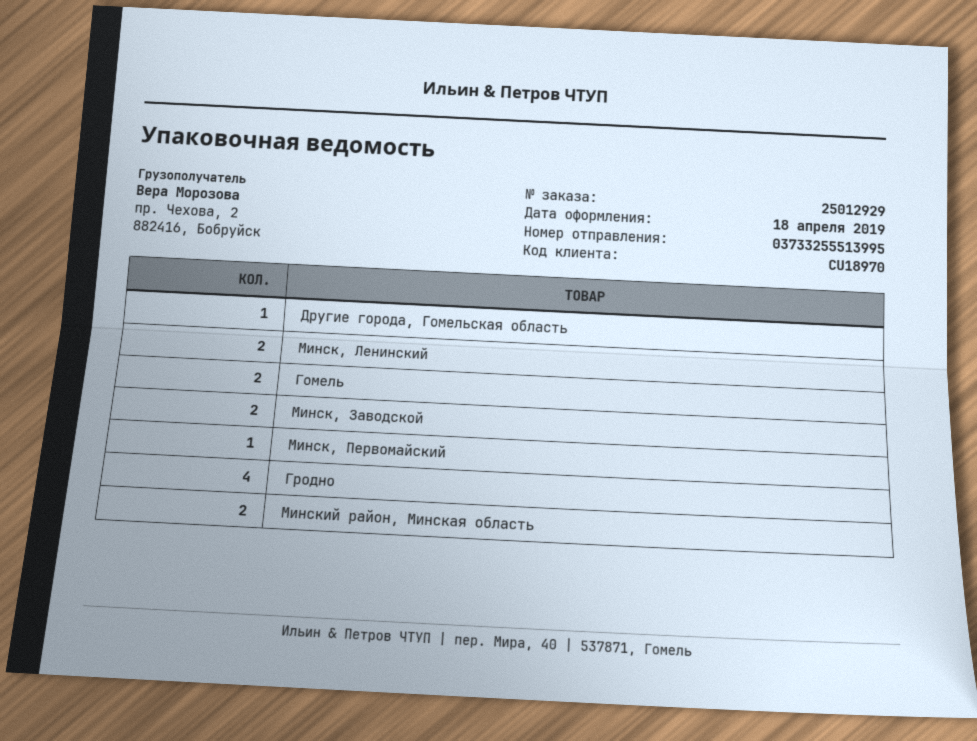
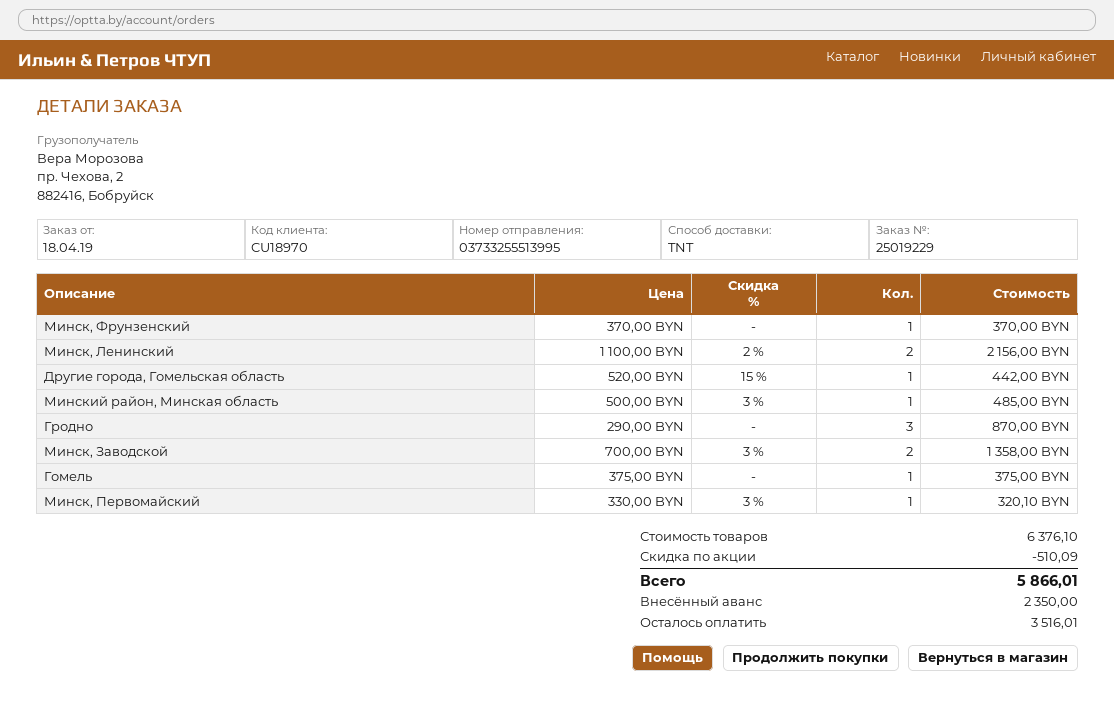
order number: 25012929 -> 25019229
Гомель: 2 -> 1
Гродно: 4 -> 3
Минский район, Минская область: 2 -> 1
Минск, Фрунзенский: none -> 1

